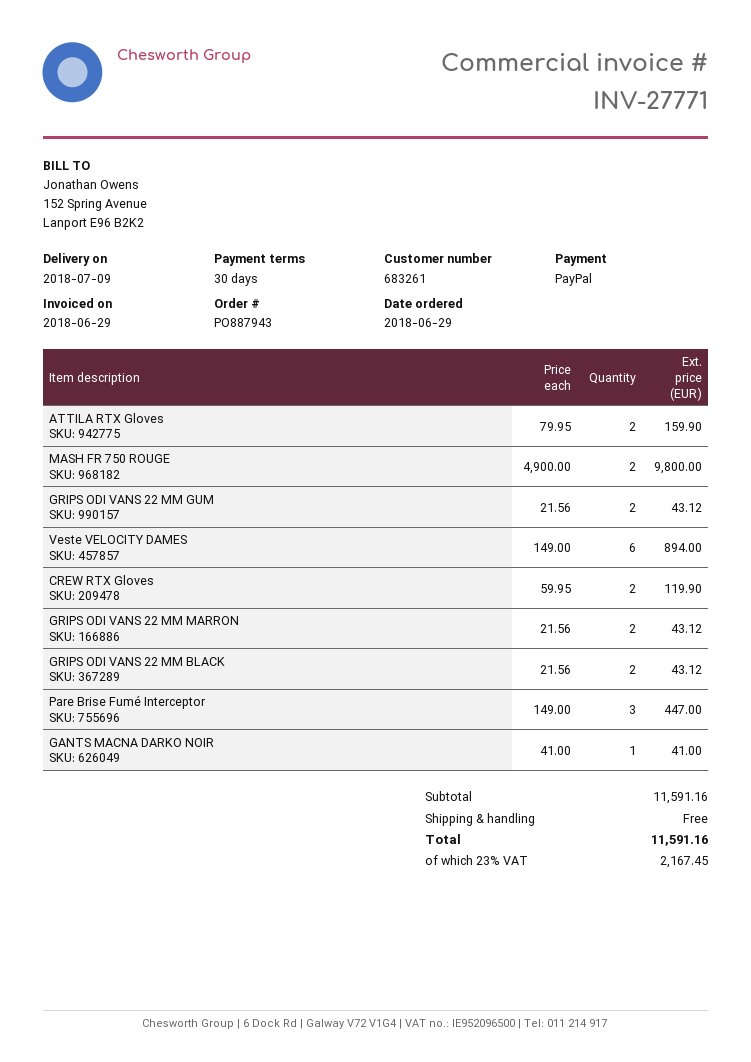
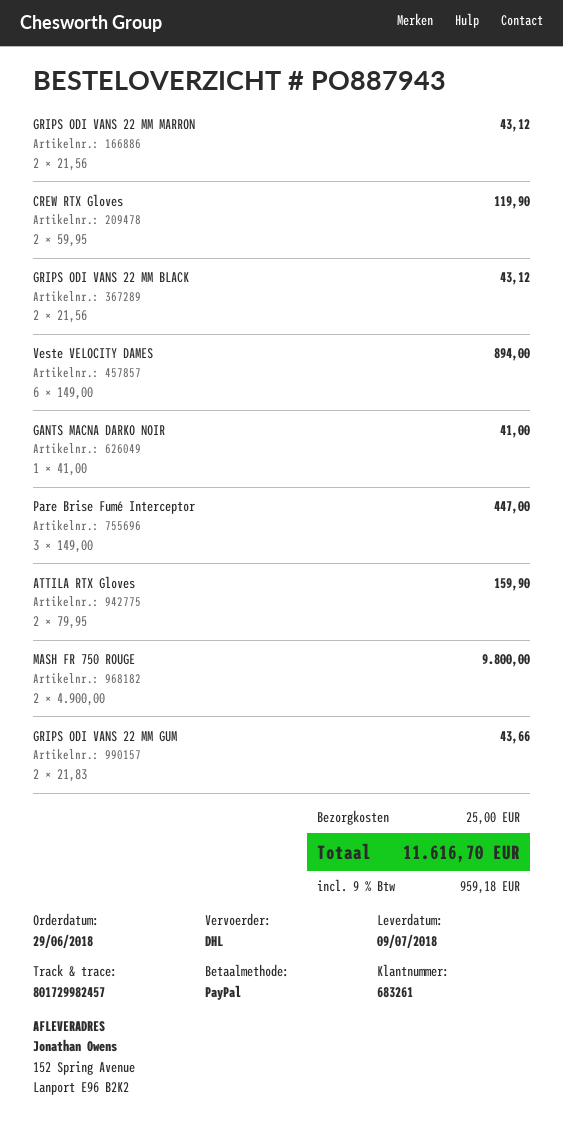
GRIPS ODI VANS 22 MM GUM: 2 x 21.56 = 43.12 -> 2 x 21.83 = 43.66
shipping: 0.00 -> 25.00
tax: 23% = 2167.45 -> 9% = 959.18
total: 11591.16 -> 11616.70

